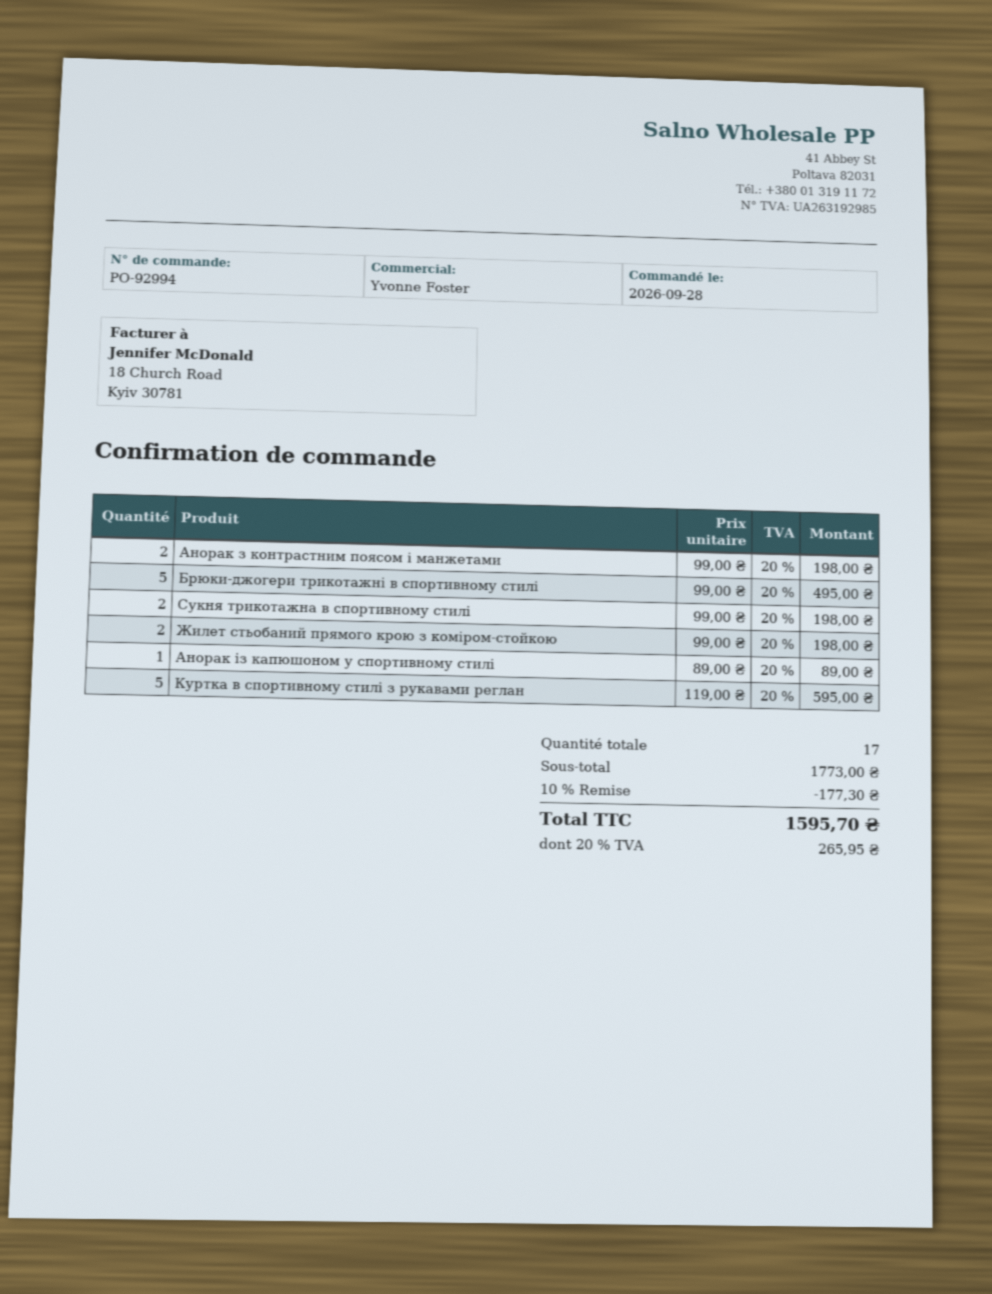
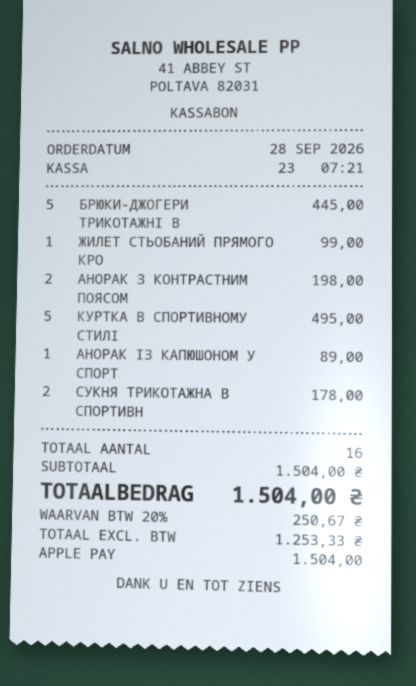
Брюки-джогери трикотажні в спортивному стилі: 5 for 495.00 -> 5 for 445.00
Сукня трикотажна в спортивному стилі: 2 for 198.00 -> 2 for 178.00
Жилет стьобаний прямого крою з коміром-стойкою: 2 for 198.00 -> 1 for 99.00
Куртка в спортивному стилі з рукавами реглан: 5 for 595.00 -> 5 for 495.00
total quantity: 17 -> 16
subtotal: 1773.00 -> 1504.00
discount: 10% = 177.30 -> none
tax: 20% = 265.95 -> 20% = 250.67
total: 1595.70 -> 1504.00

